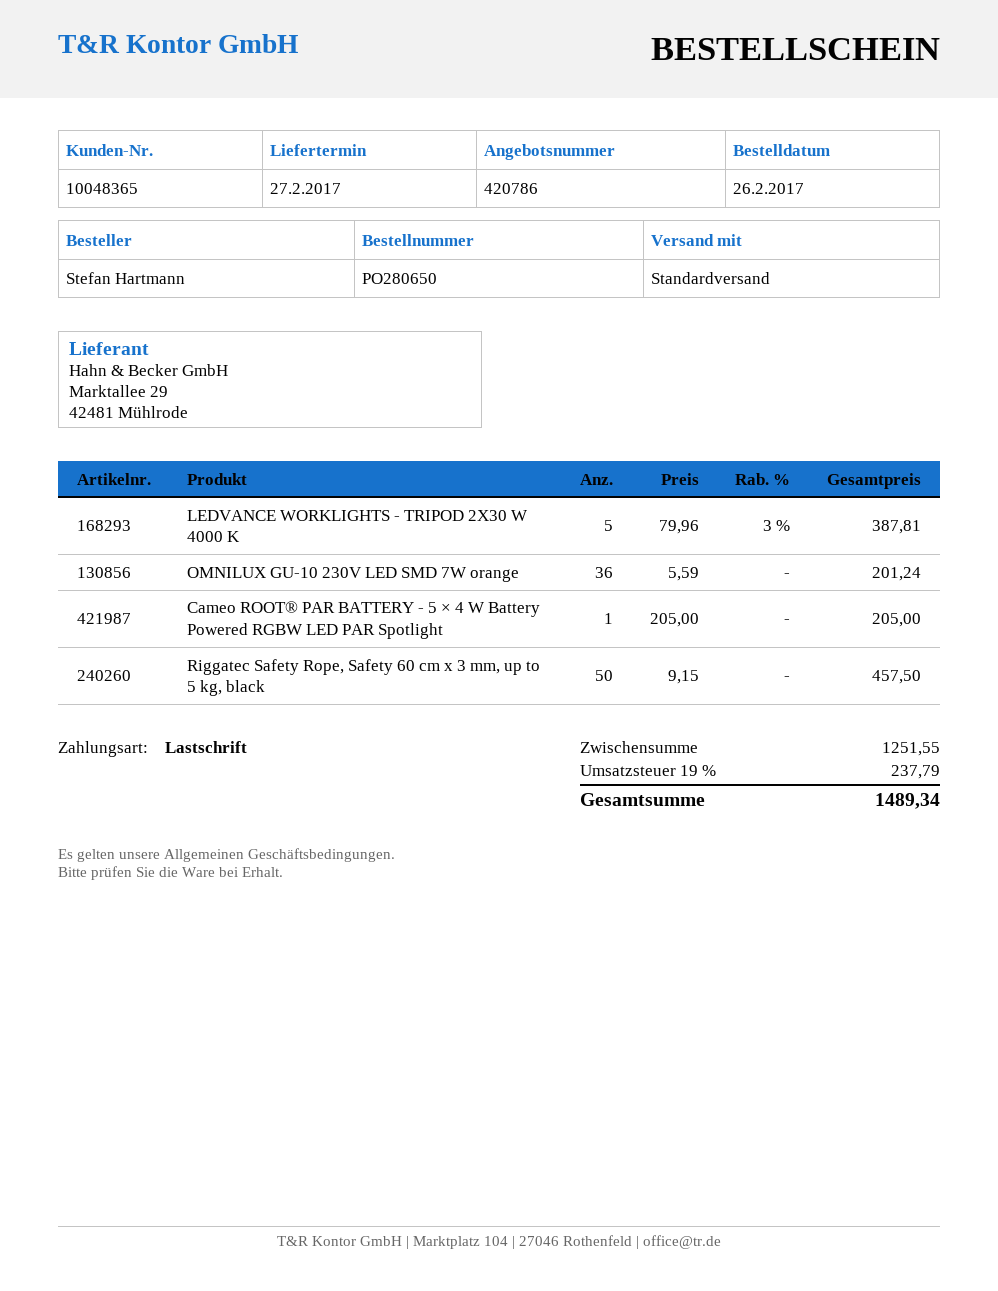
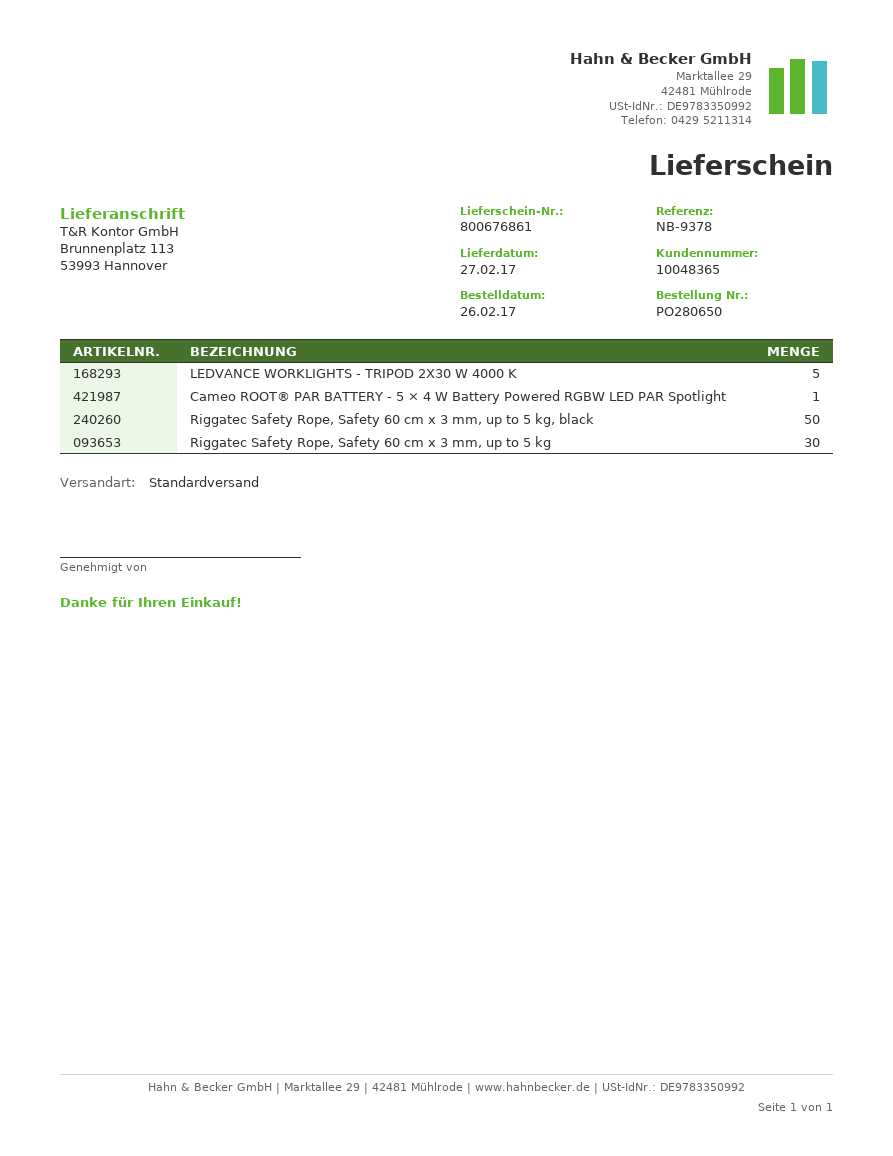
OMNILUX GU-10 230V LED SMD 7W orange: 36 -> none
Riggatec Safety Rope, Safety 60 cm x 3 mm, up to 5 kg: none -> 30

